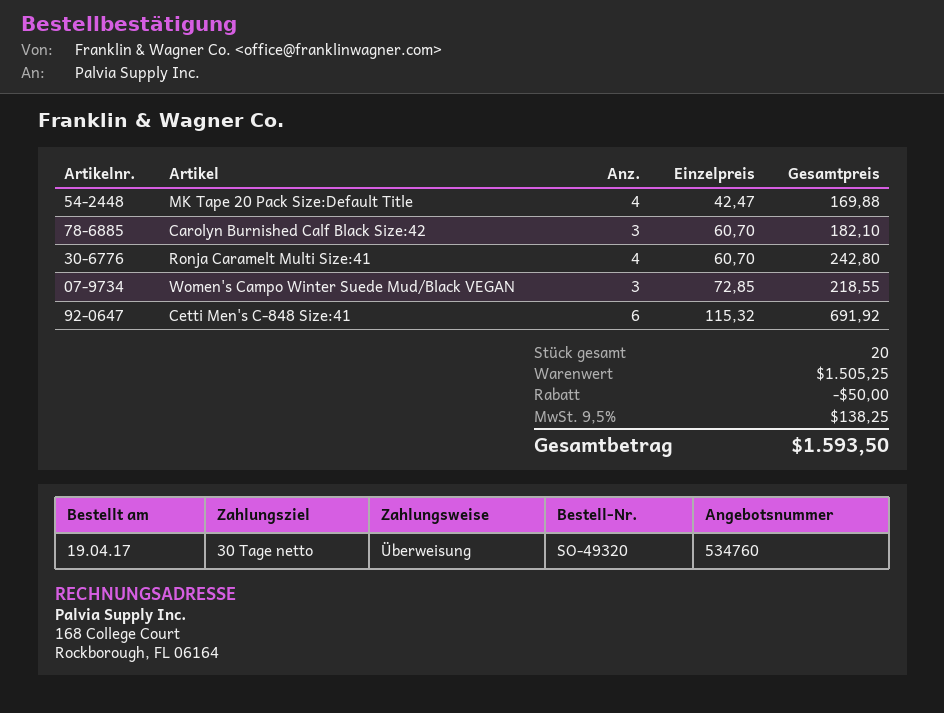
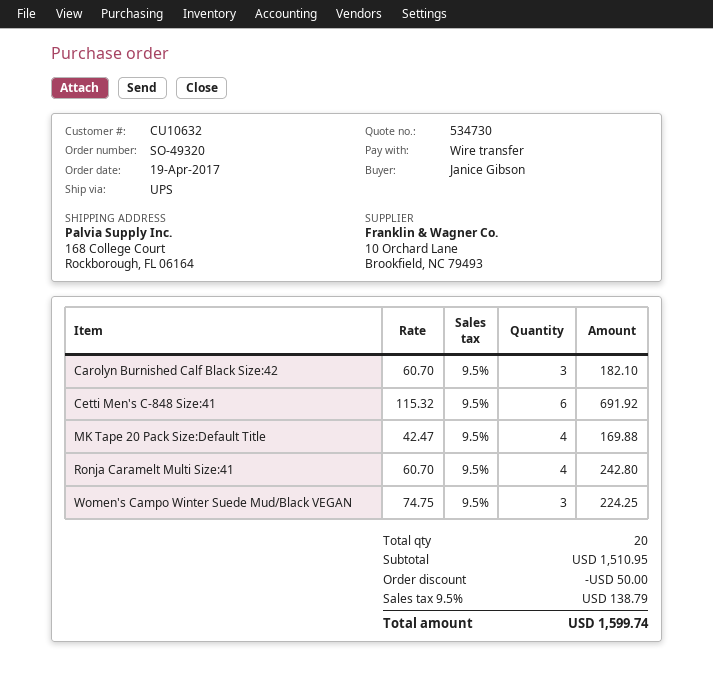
quote number: 534760 -> 534730
Women's Campo Winter Suede Mud/Black VEGAN: 3 x 72.85 = 218.55 -> 3 x 74.75 = 224.25
subtotal: 1505.25 -> 1510.95
tax: 9.5% = 138.25 -> 9.5% = 138.79
total: 1593.50 -> 1599.74

